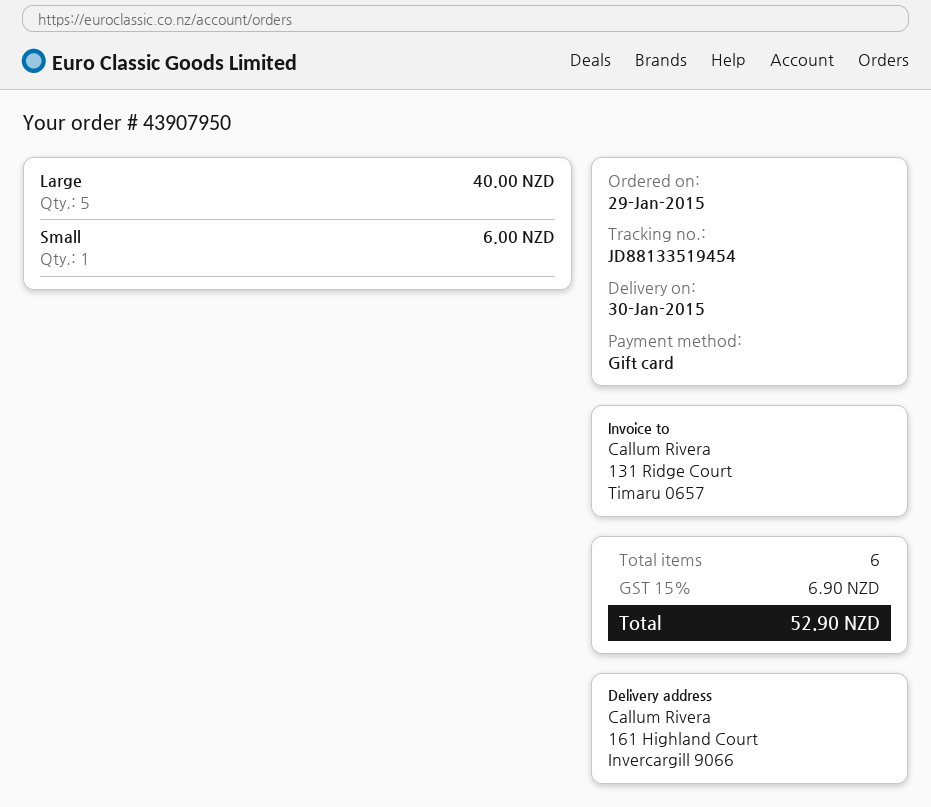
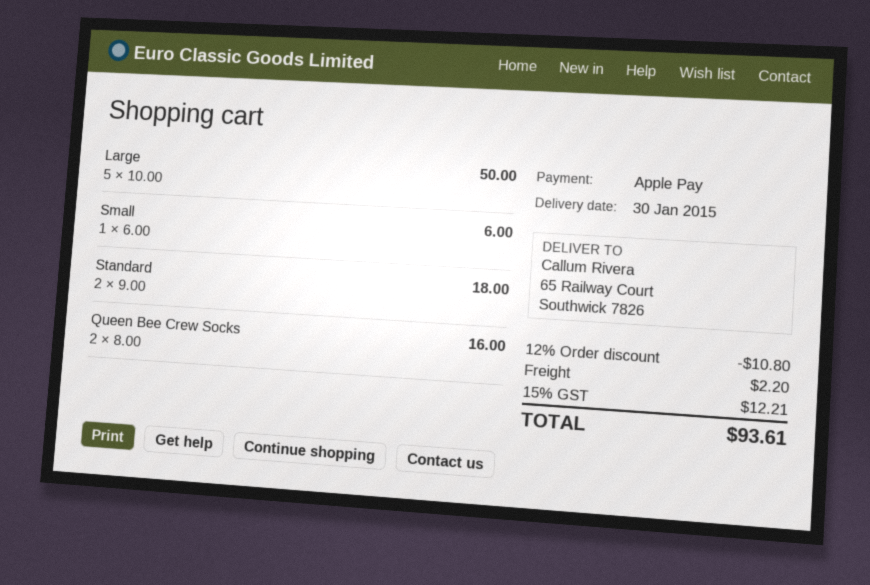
payment method: gift card -> Apple Pay
ship to: 161 Highland Court, Invercargill 9066 -> 65 Railway Court, Southwick 7826
Large: 5 for 40.00 -> 5 for 50.00
Standard: none -> 2 for 18.00
Queen Bee Crew Socks: none -> 2 for 16.00
discount: none -> 12% = 10.80
shipping: none -> 2.20
tax: 15% = 6.90 -> 15% = 12.21
total: 52.90 -> 93.61

